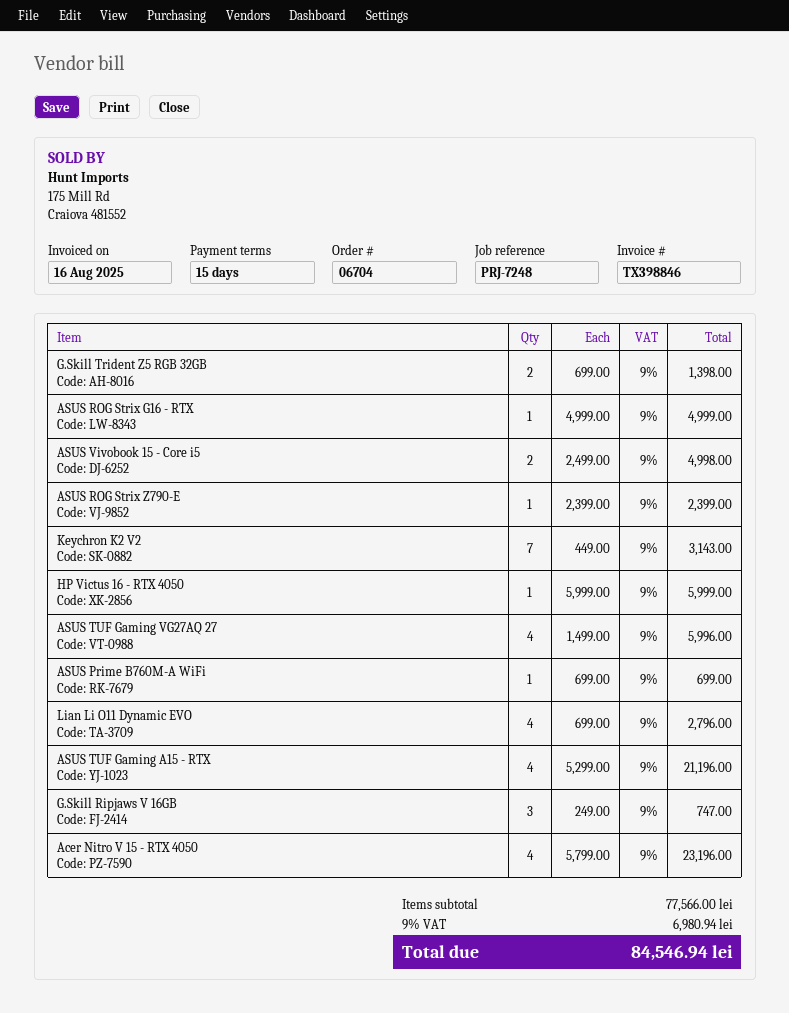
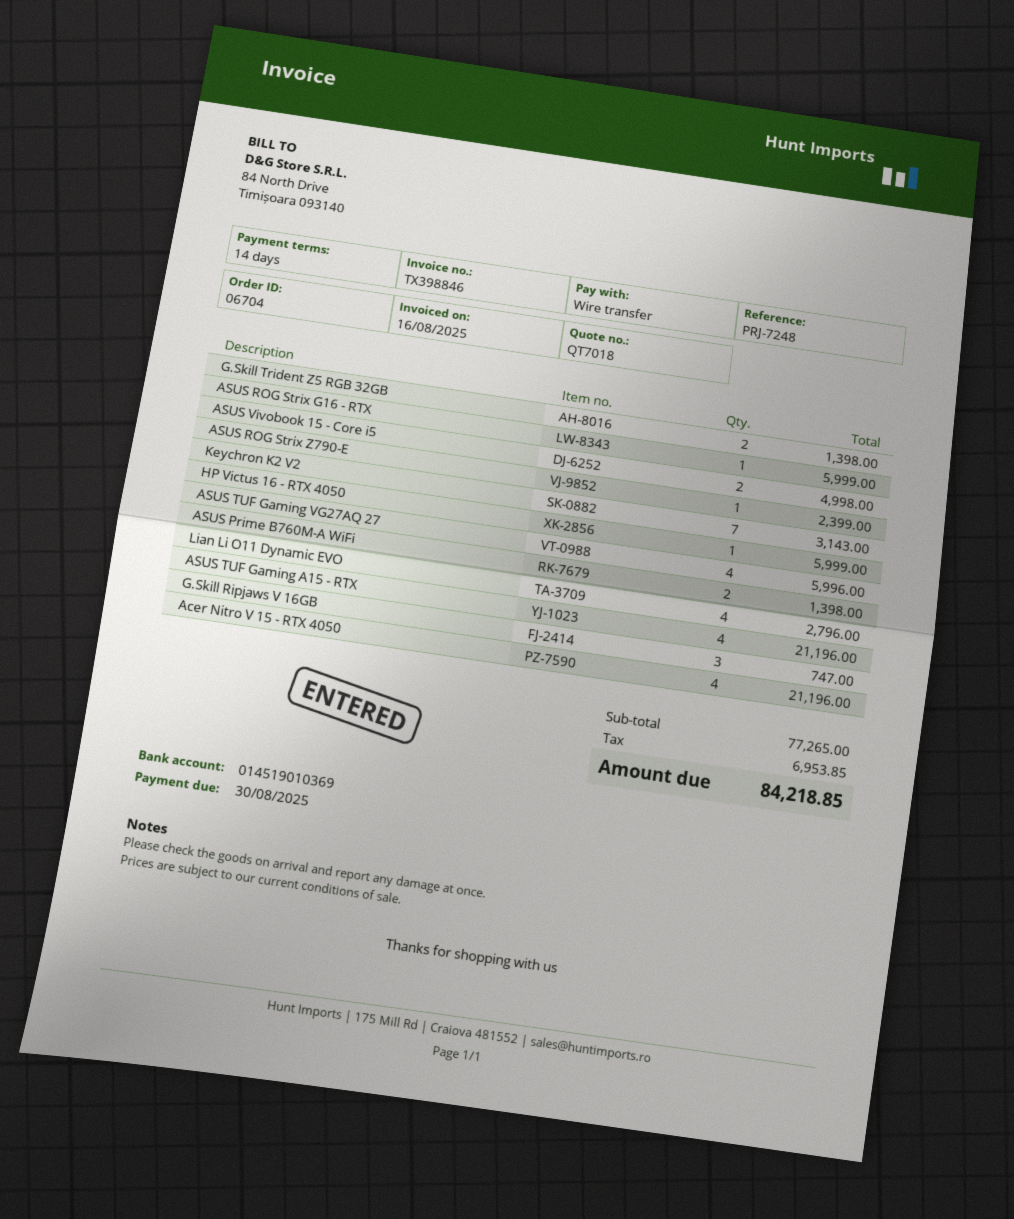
payment terms: 15 days -> 14 days
ASUS ROG Strix G16 - RTX: 1 for 4999.00 -> 1 for 5999.00
ASUS Prime B760M-A WiFi: 1 for 699.00 -> 2 for 1398.00
Acer Nitro V 15 - RTX 4050: 4 for 23196.00 -> 4 for 21196.00
subtotal: 77566.00 -> 77265.00
tax: 6980.94 -> 6953.85
total: 84546.94 -> 84218.85

